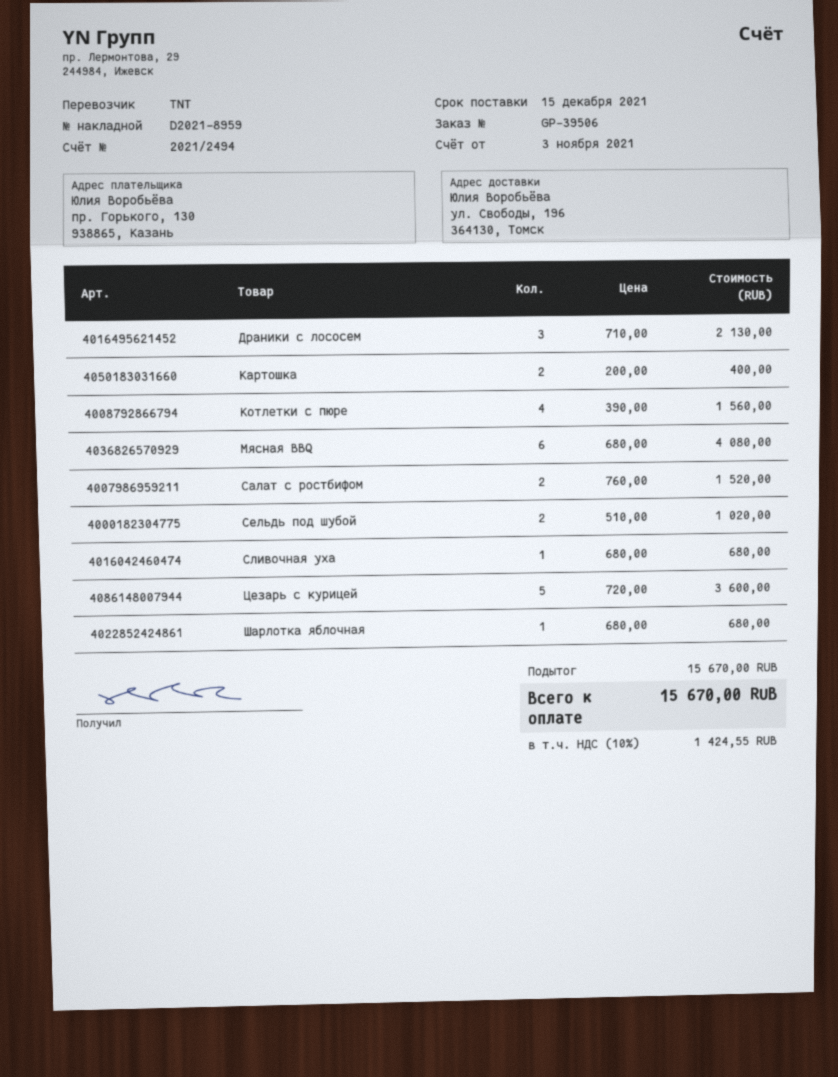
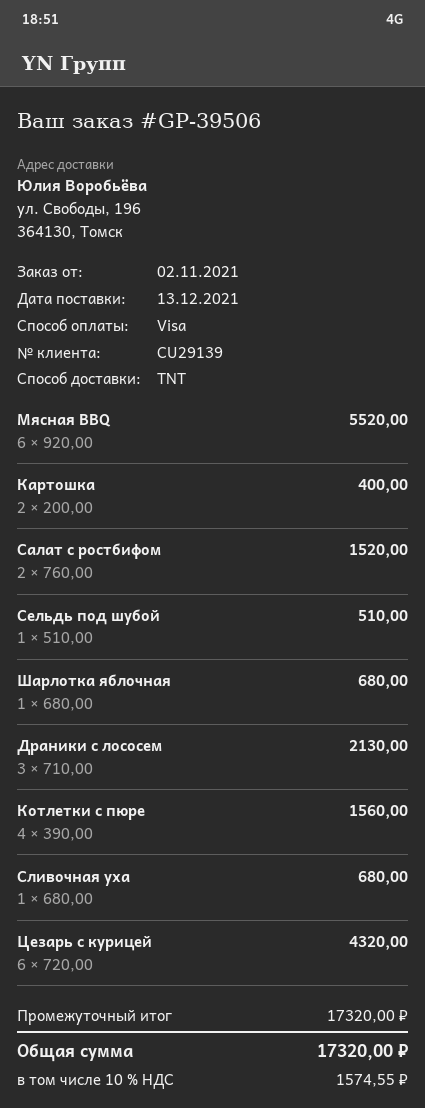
delivery date: 2021-12-15 -> 2021-12-13
Мясная BBQ: 6 x 680.00 = 4080.00 -> 6 x 920.00 = 5520.00
Сельдь под шубой: 2 x 510.00 = 1020.00 -> 1 x 510.00 = 510.00
Цезарь с курицей: 5 x 720.00 = 3600.00 -> 6 x 720.00 = 4320.00
subtotal: 15670.00 -> 17320.00
tax: 10% = 1424.55 -> 10% = 1574.55
total: 15670.00 -> 17320.00

